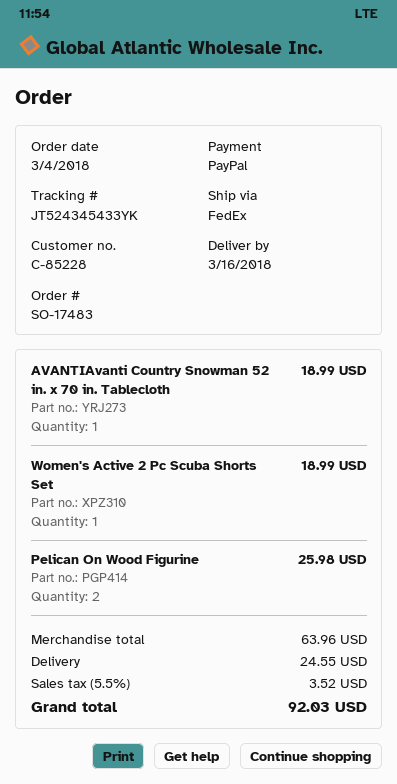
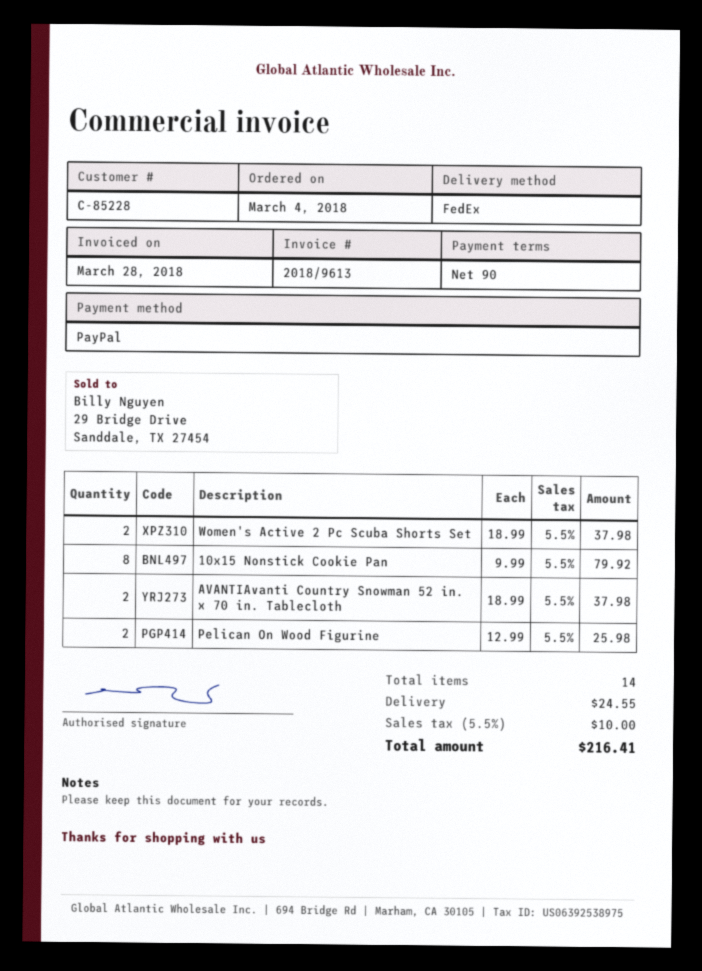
AVANTIAvanti Country Snowman 52 in. x 70 in. Tablecloth: 1 for 18.99 -> 2 for 37.98
Women's Active 2 Pc Scuba Shorts Set: 1 for 18.99 -> 2 for 37.98
10x15 Nonstick Cookie Pan: none -> 8 for 79.92
tax: 5.5% = 3.52 -> 5.5% = 10.00
total: 92.03 -> 216.41

